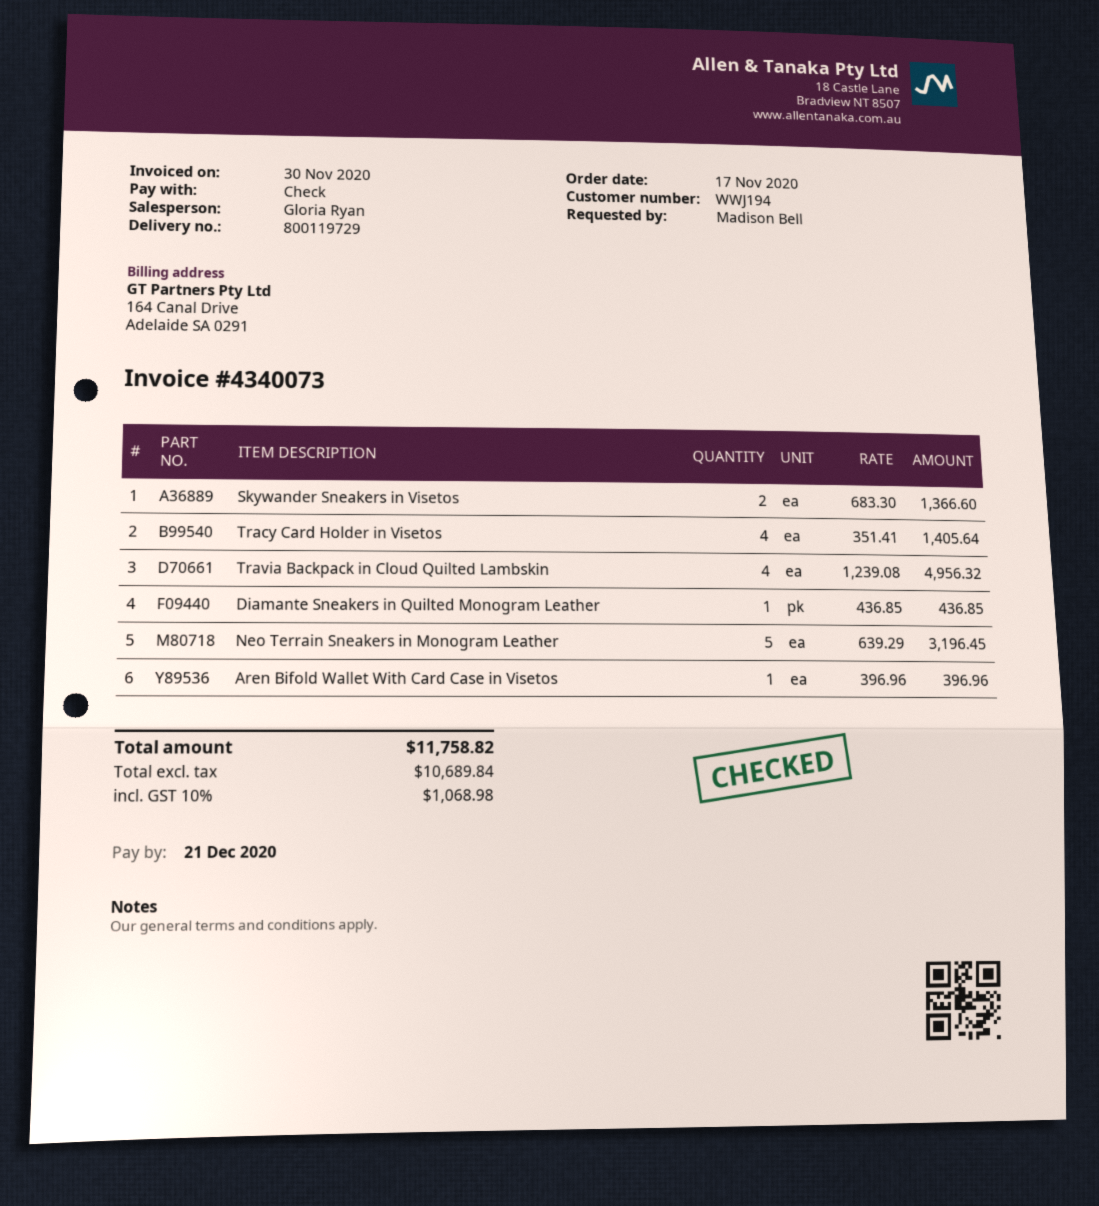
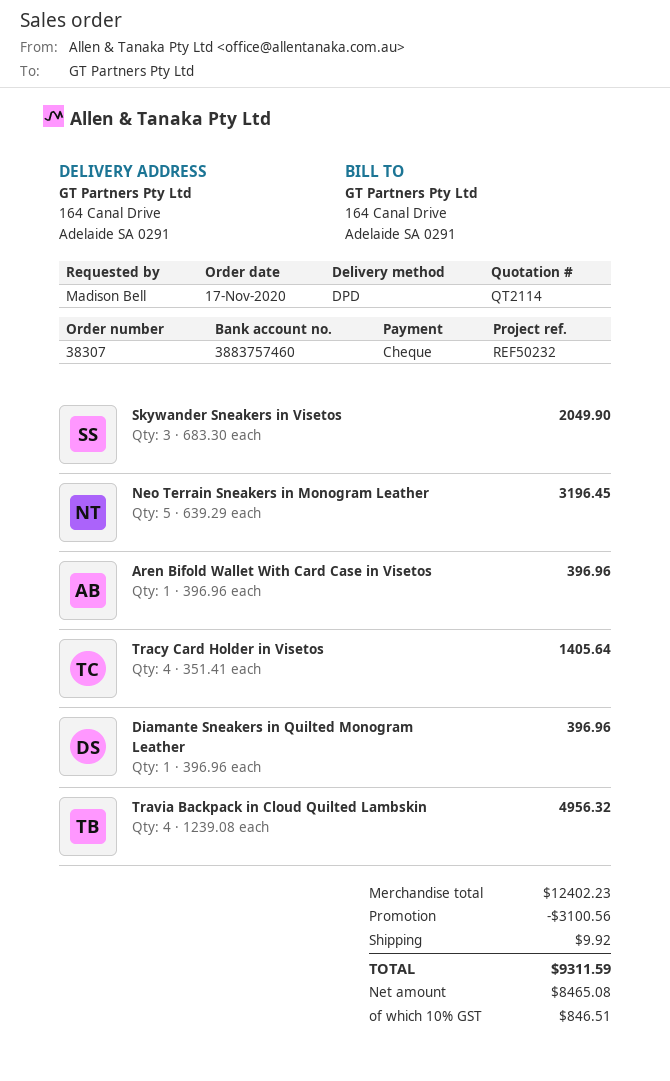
Skywander Sneakers in Visetos: 2 x 683.30 = 1366.60 -> 3 x 683.30 = 2049.90
Diamante Sneakers in Quilted Monogram Leather: 1 x 436.85 = 436.85 -> 1 x 396.96 = 396.96
discount: none -> 3100.56
shipping: none -> 9.92
net: 10689.84 -> 8465.08
tax: 10% = 1068.98 -> 10% = 846.51
total: 11758.82 -> 9311.59

